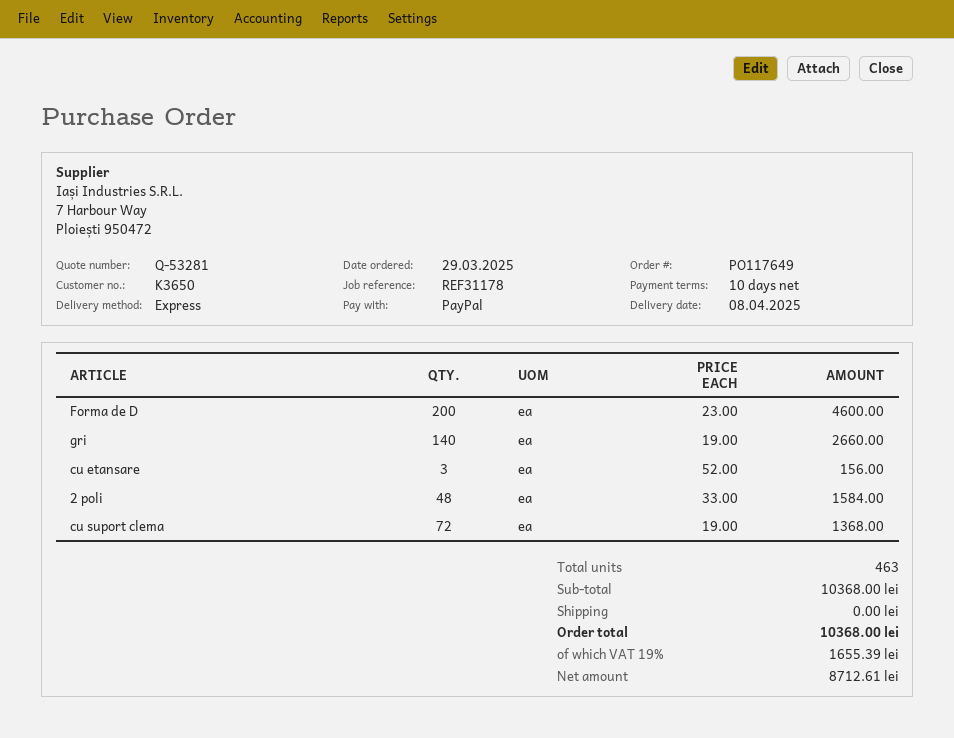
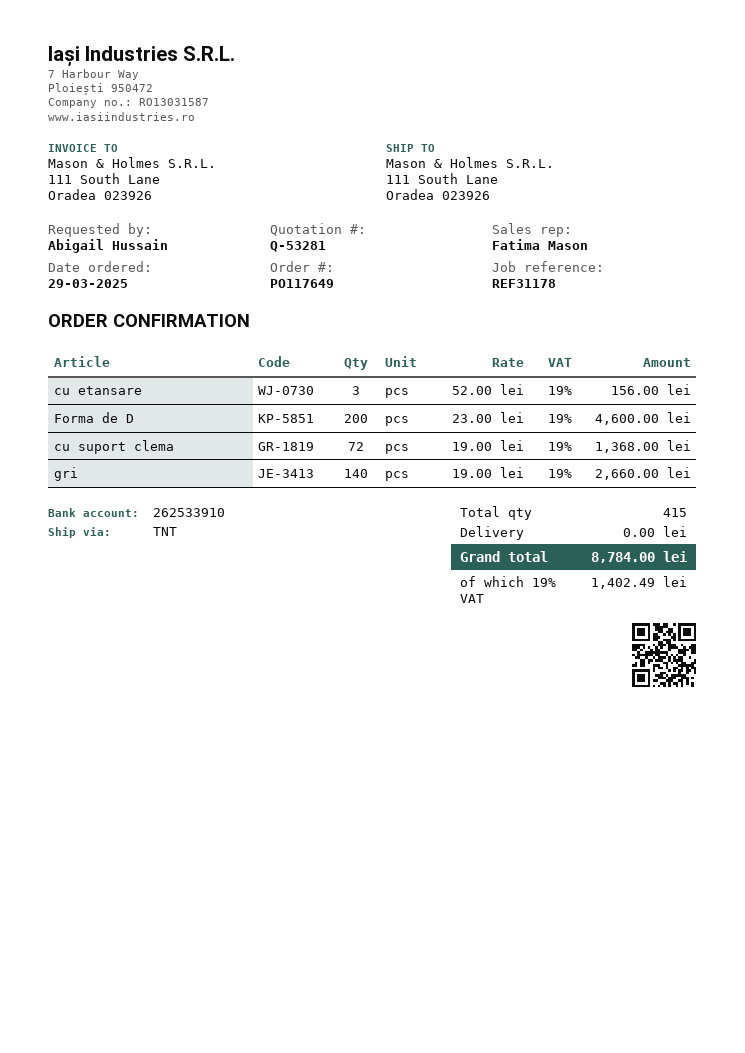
shipping method: express -> TNT
2 poli: 48 x 33.00 = 1584.00 -> none
total quantity: 463 -> 415
tax: 19% = 1655.39 -> 19% = 1402.49
total: 10368.00 -> 8784.00

